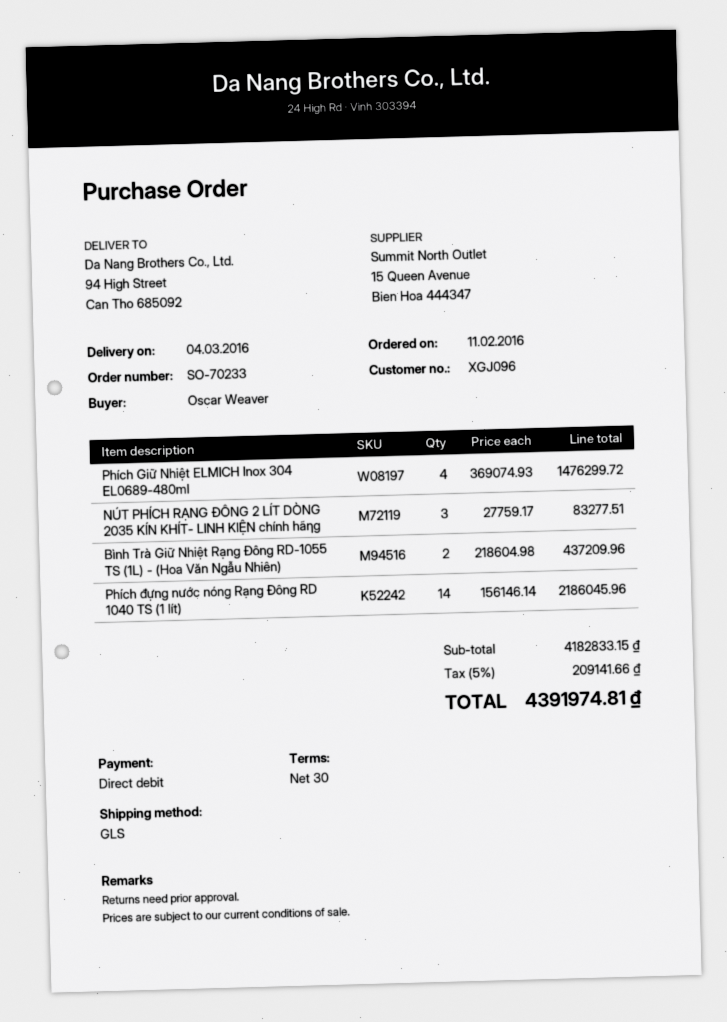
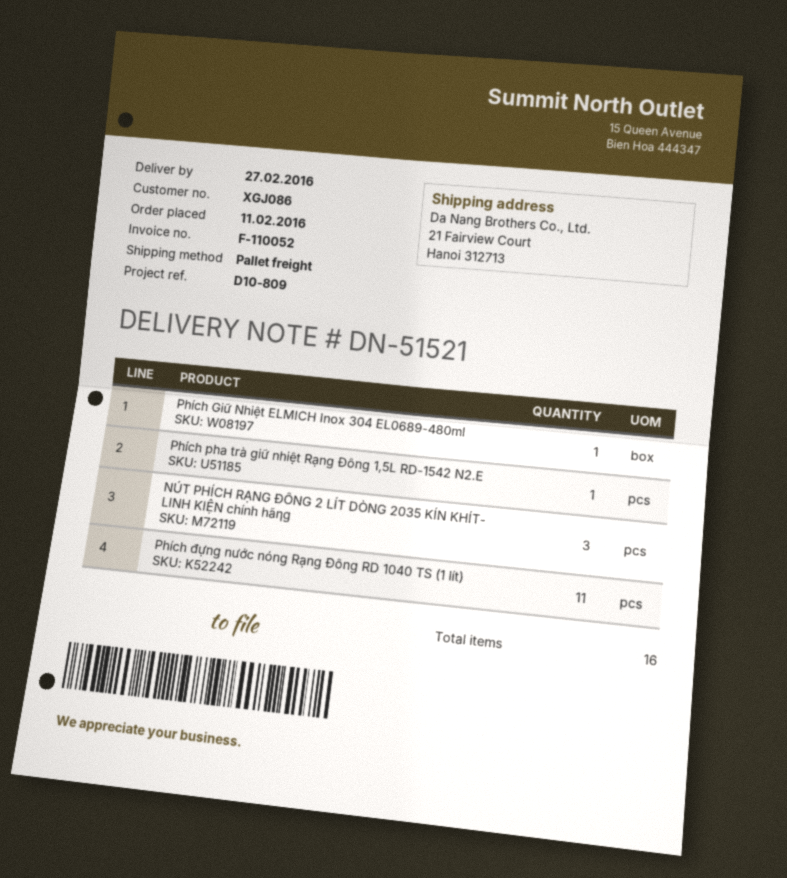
delivery date: 2016-03-04 -> 2016-02-27
customer number: XGJ096 -> XGJ086
shipping method: GLS -> pallet freight
ship to: 94 High Street, Can Tho 685092 -> 21 Fairview Court, Hanoi 312713
Phích Giữ Nhiệt ELMICH Inox 304 EL0689-480ml: 4 -> 1
Bình Trà Giữ Nhiệt Rạng Đông RD-1055 TS (1L) - (Hoa Văn Ngẫu Nhiên): 2 -> none
Phích đựng nước nóng Rạng Đông RD 1040 TS (1 lít): 14 -> 11
Phích pha trà giữ nhiệt Rạng Đông 1,5L RD-1542 N2.E: none -> 1

